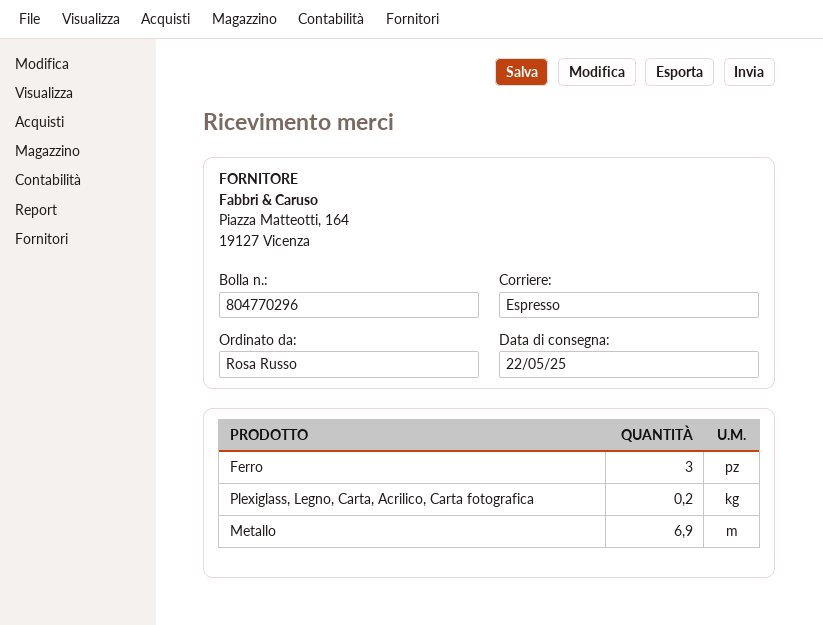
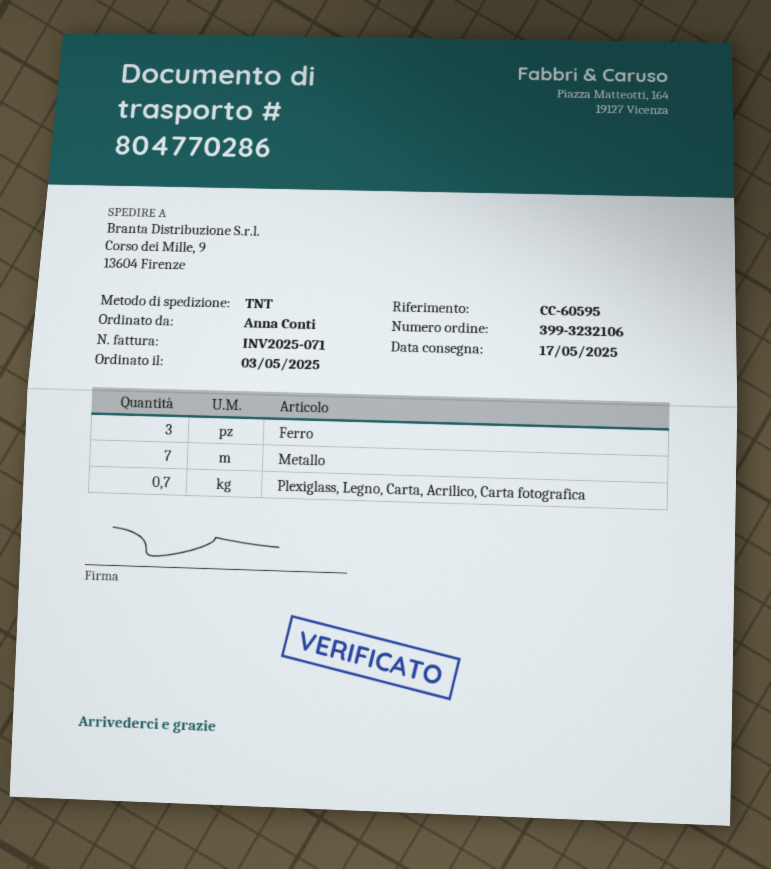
delivery note number: 804770296 -> 804770286
delivery date: 2025-05-22 -> 2025-05-17
ordered by: Rosa Russo -> Anna Conti
shipping method: express -> TNT
Plexiglass, Legno, Carta, Acrilico, Carta fotografica: 0.2 -> 0.7
Metallo: 6.9 -> 7

